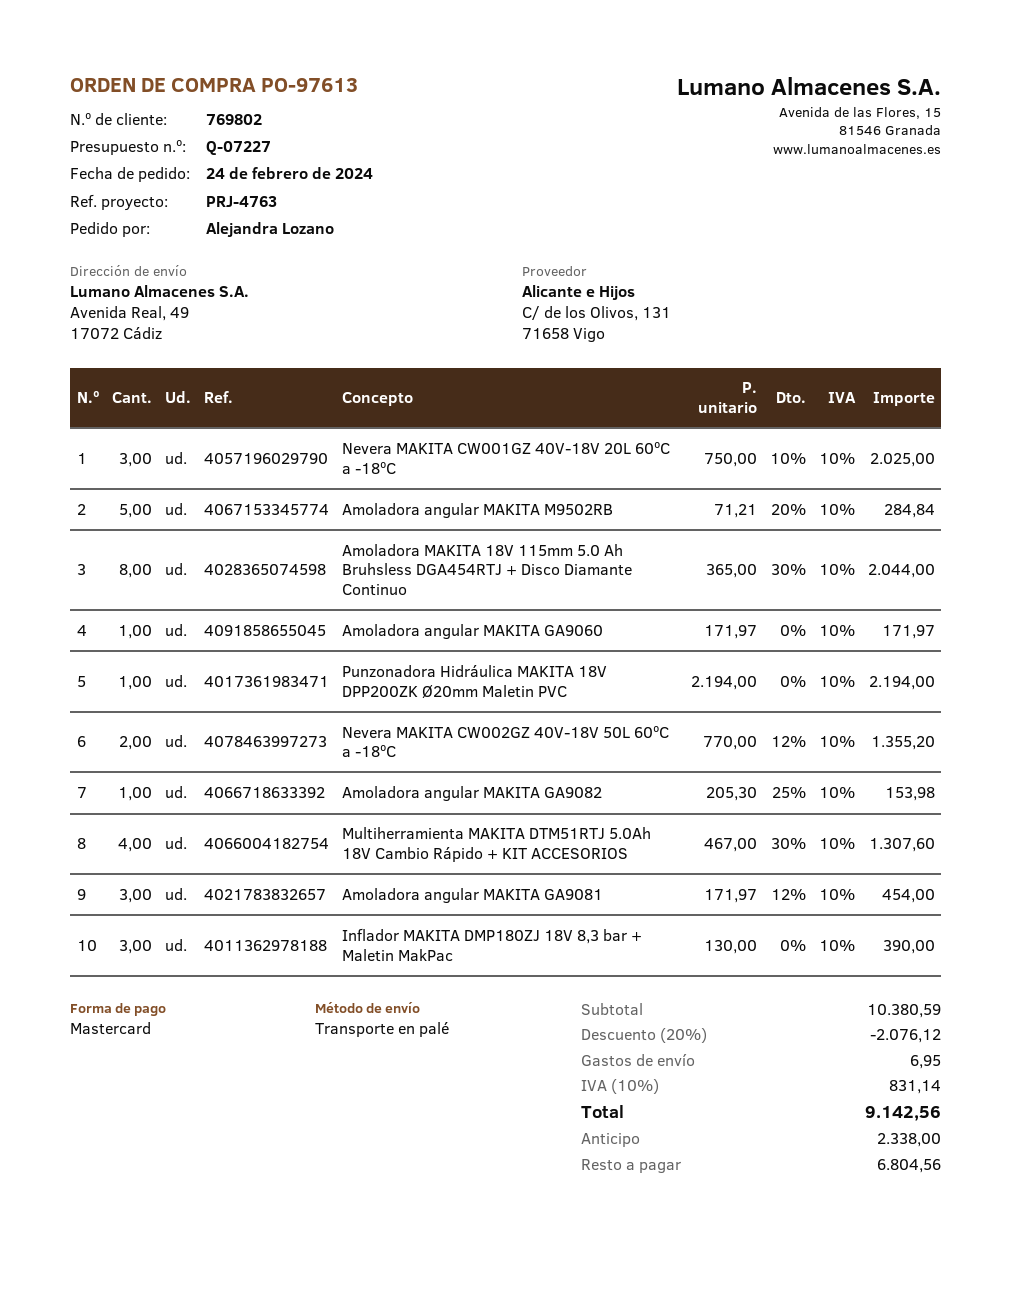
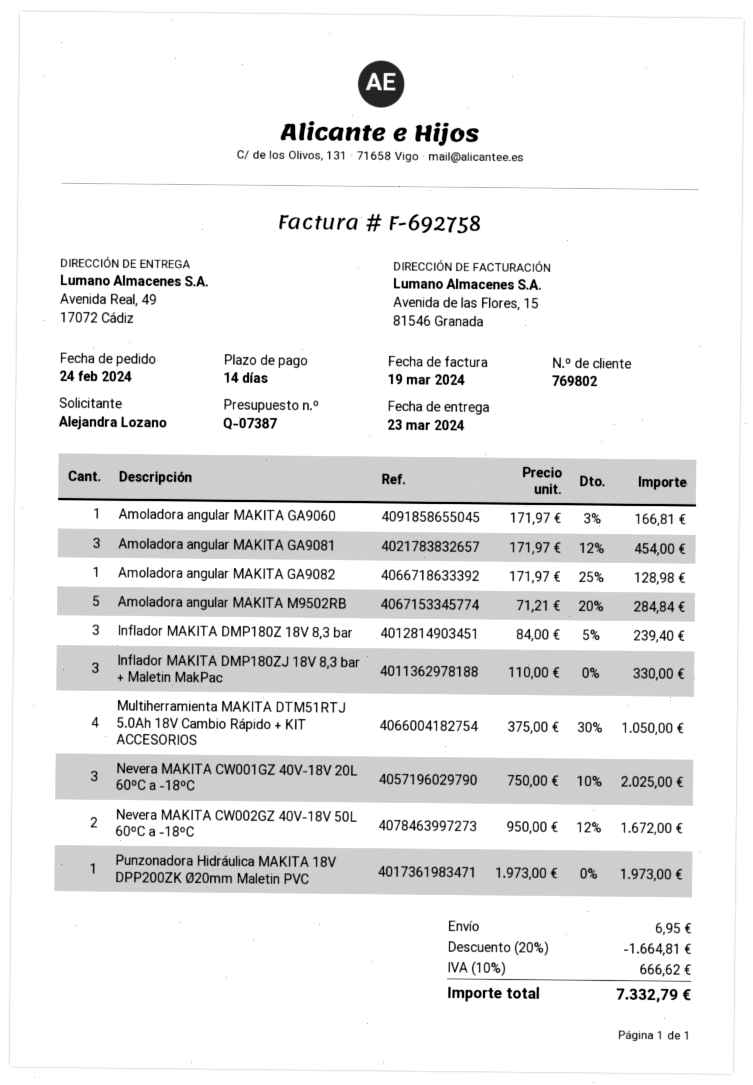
quote number: Q-07227 -> Q-07387
Amoladora MAKITA 18V 115mm 5.0 Ah Bruhsless DGA454RTJ + Disco Diamante Continuo: 8 x 365.00 - 30% = 2044.00 -> none
Amoladora angular MAKITA GA9060: 1 x 171.97 = 171.97 -> 1 x 171.97 - 3% = 166.81
Punzonadora Hidráulica MAKITA 18V DPP200ZK Ø20mm Maletin PVC: 1 x 2194.00 = 2194.00 -> 1 x 1973.00 = 1973.00
Nevera MAKITA CW002GZ 40V-18V 50L 60ºC a -18ºC: 2 x 770.00 - 12% = 1355.20 -> 2 x 950.00 - 12% = 1672.00
Amoladora angular MAKITA GA9082: 1 x 205.30 - 25% = 153.98 -> 1 x 171.97 - 25% = 128.98
Multiherramienta MAKITA DTM51RTJ 5.0Ah 18V Cambio Rápido + KIT ACCESORIOS: 4 x 467.00 - 30% = 1307.60 -> 4 x 375.00 - 30% = 1050.00
Inflador MAKITA DMP180ZJ 18V 8,3 bar + Maletin MakPac: 3 x 130.00 = 390.00 -> 3 x 110.00 = 330.00
Inflador MAKITA DMP180Z 18V 8,3 bar: none -> 3 x 84.00 - 5% = 239.40
discount: 20% = 2076.12 -> 20% = 1664.81
tax: 10% = 831.14 -> 10% = 666.62
total: 9142.56 -> 7332.79

